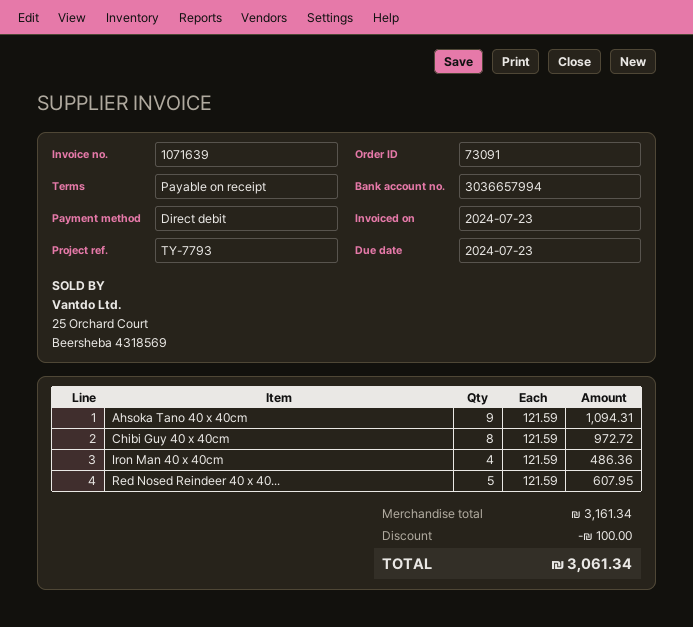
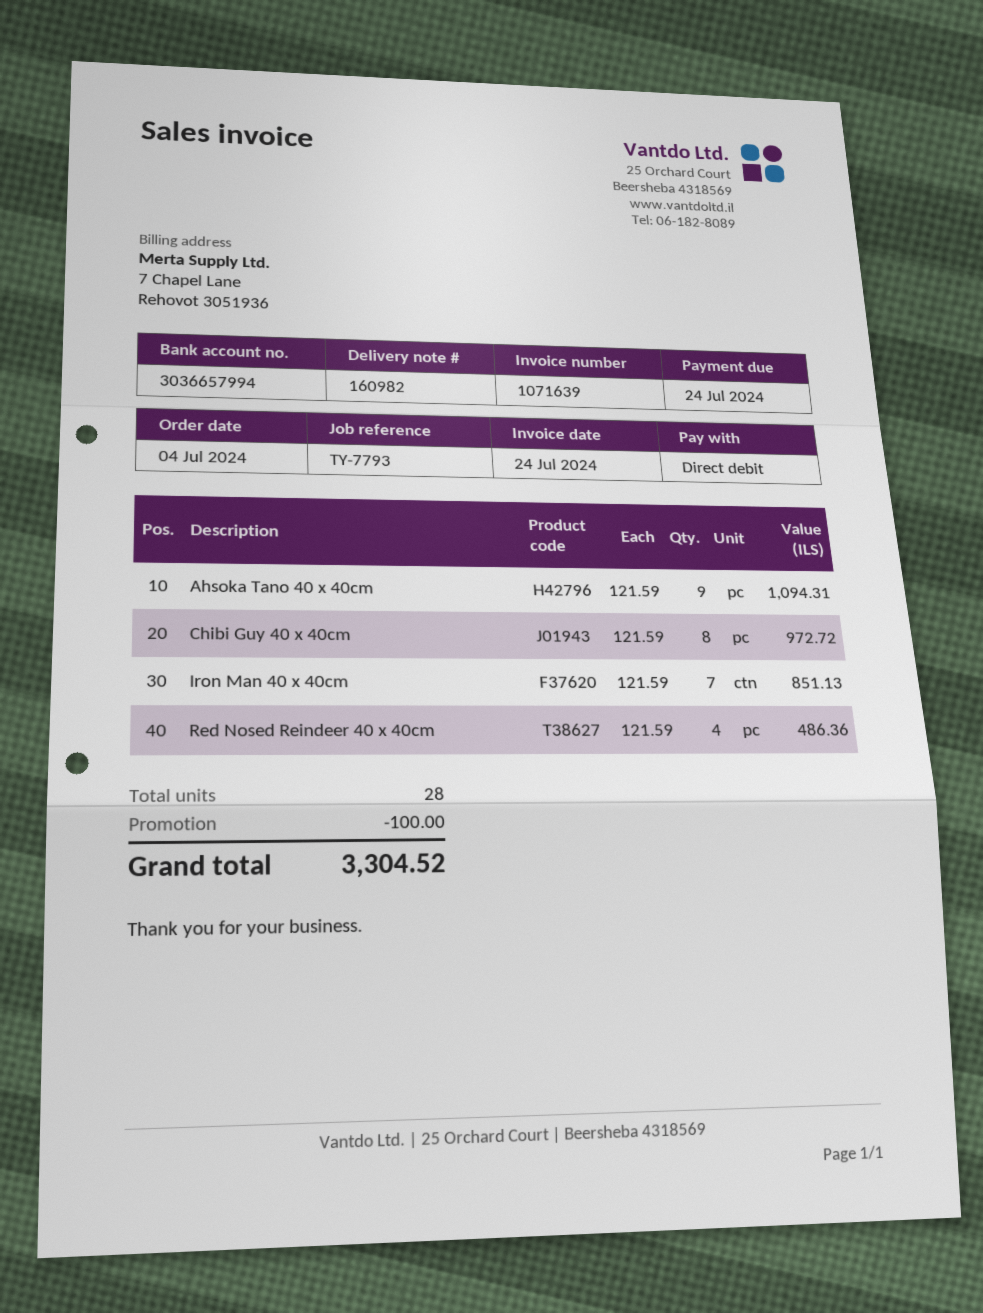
invoice date: 2024-07-23 -> 2024-07-24
due date: 2024-07-23 -> 2024-07-24
Iron Man 40 x 40cm: 4 x 121.59 = 486.36 -> 7 x 121.59 = 851.13
Red Nosed Reindeer 40 x 40...: 5 x 121.59 = 607.95 -> 4 x 121.59 = 486.36
total: 3061.34 -> 3304.52

